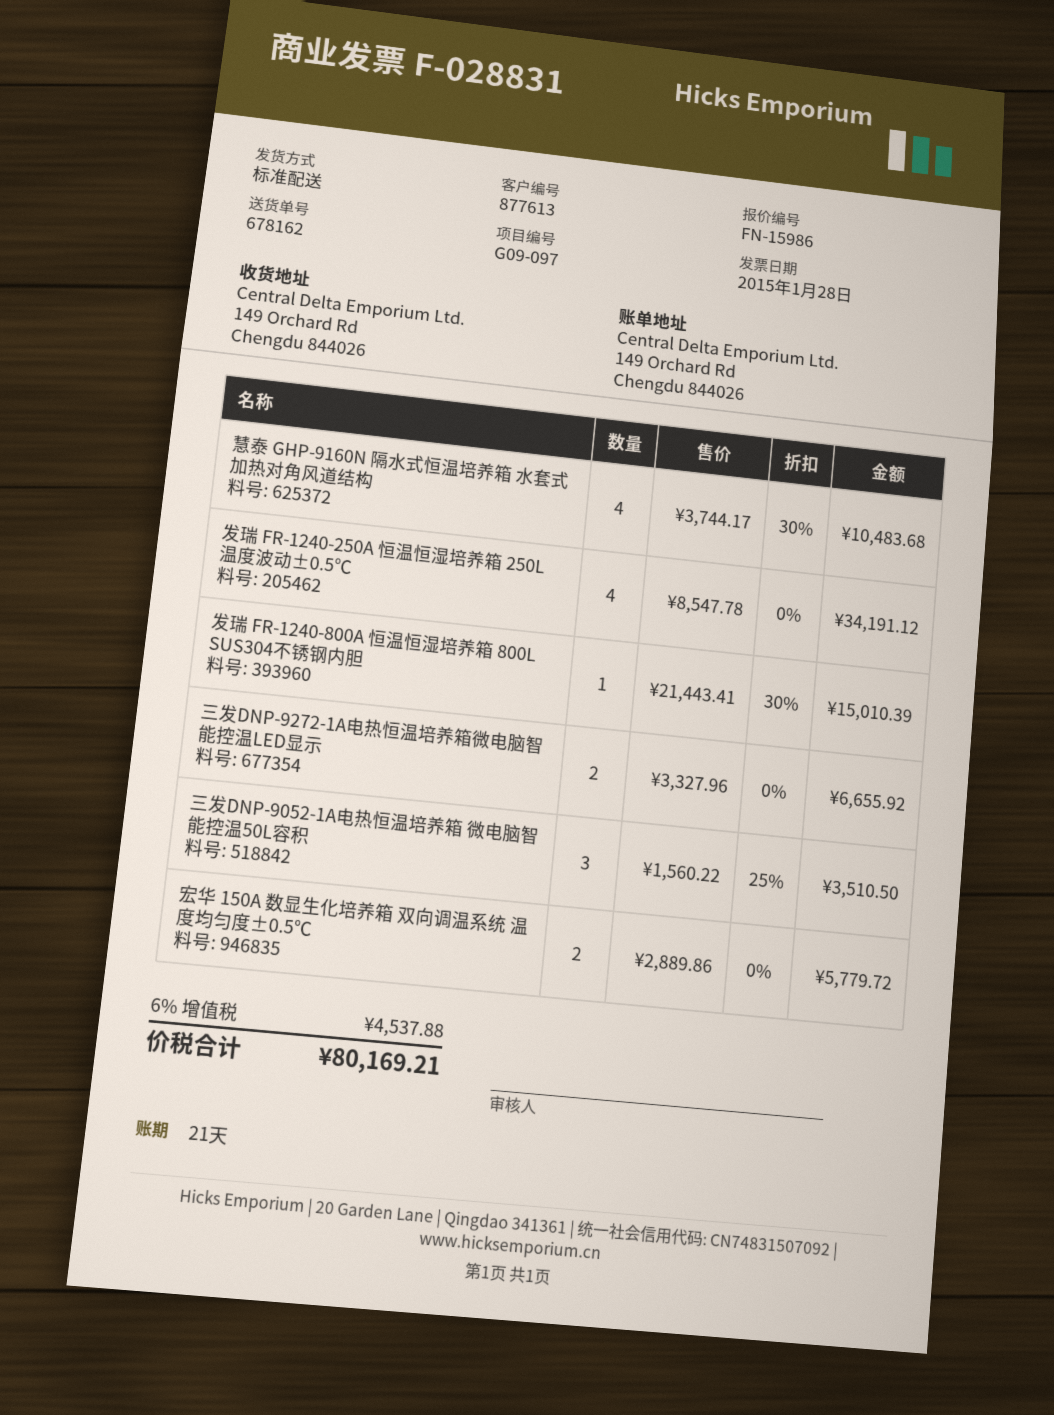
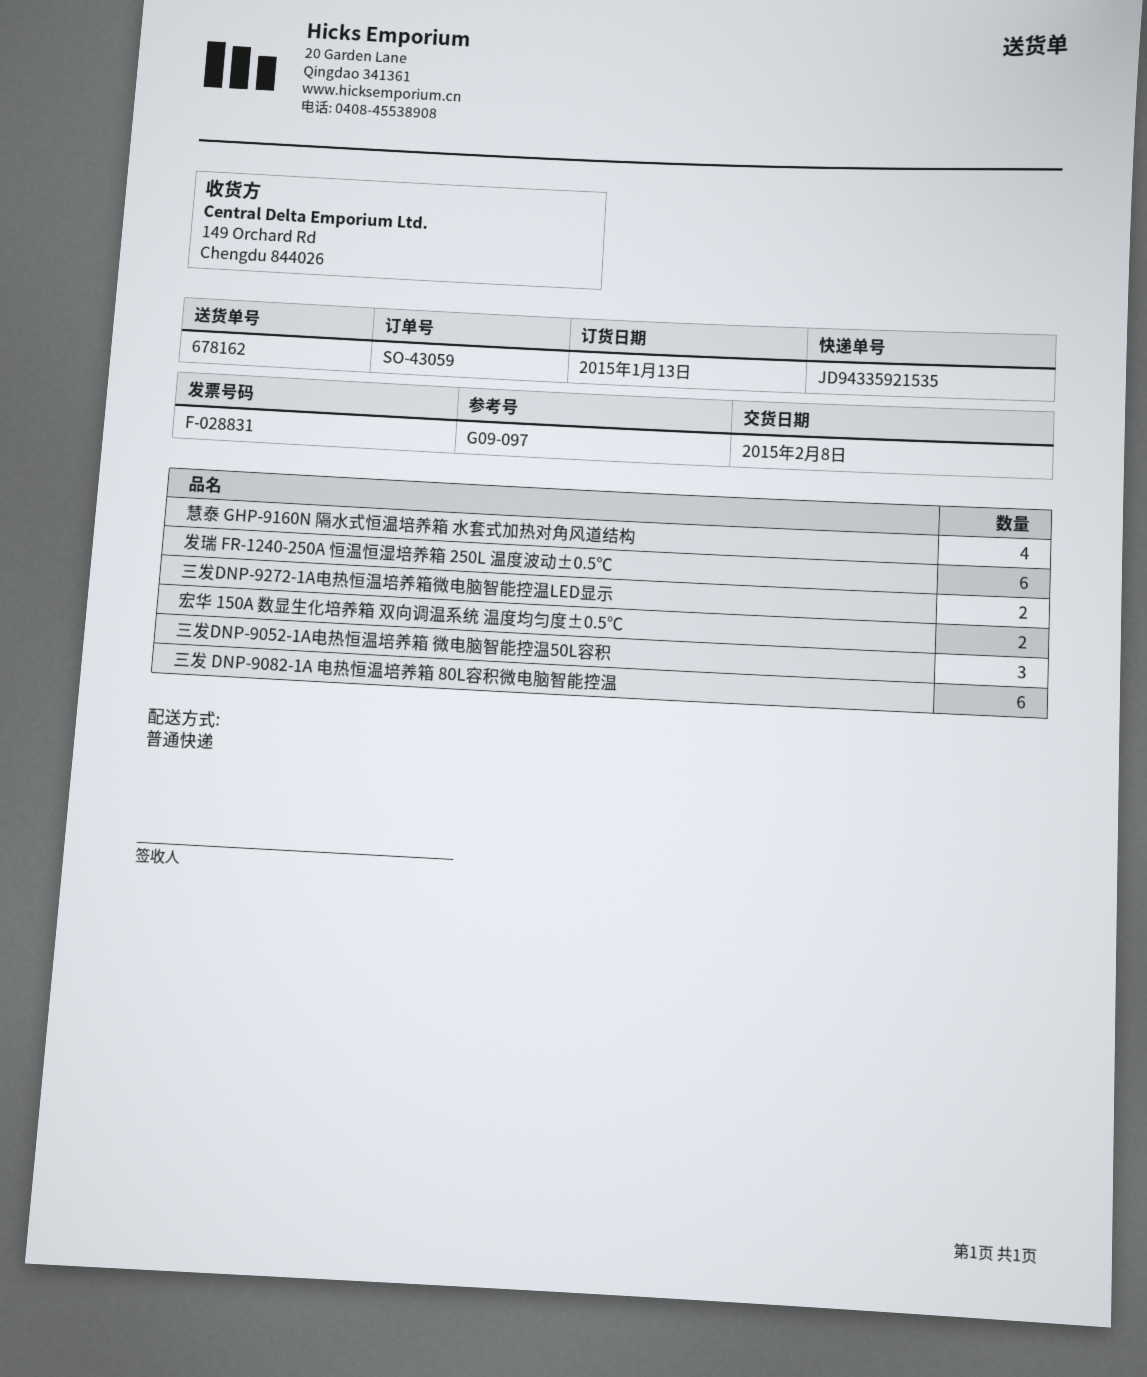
发瑞 FR-1240-250A 恒温恒湿培养箱 250L 温度波动±0.5℃: 4 -> 6
发瑞 FR-1240-800A 恒温恒湿培养箱 800L SUS304不锈钢内胆: 1 -> none
三发 DNP-9082-1A 电热恒温培养箱 80L容积微电脑智能控温: none -> 6

